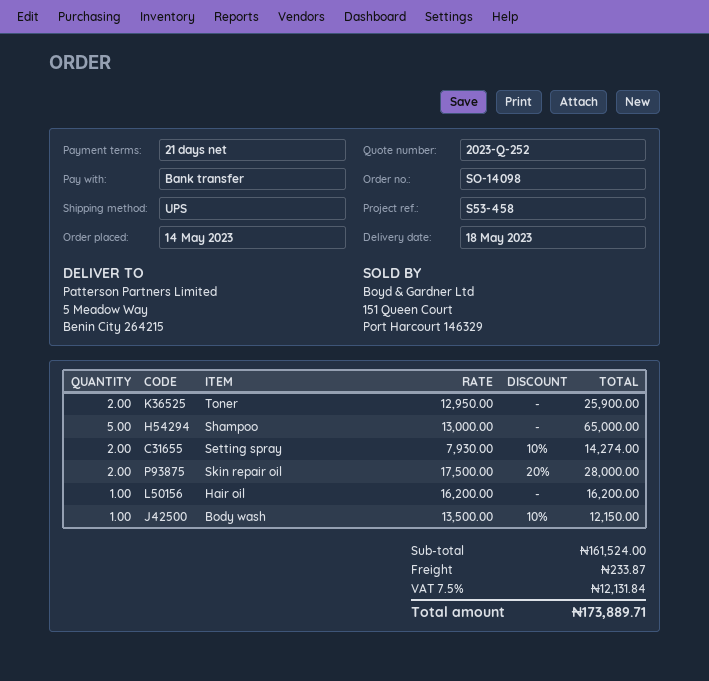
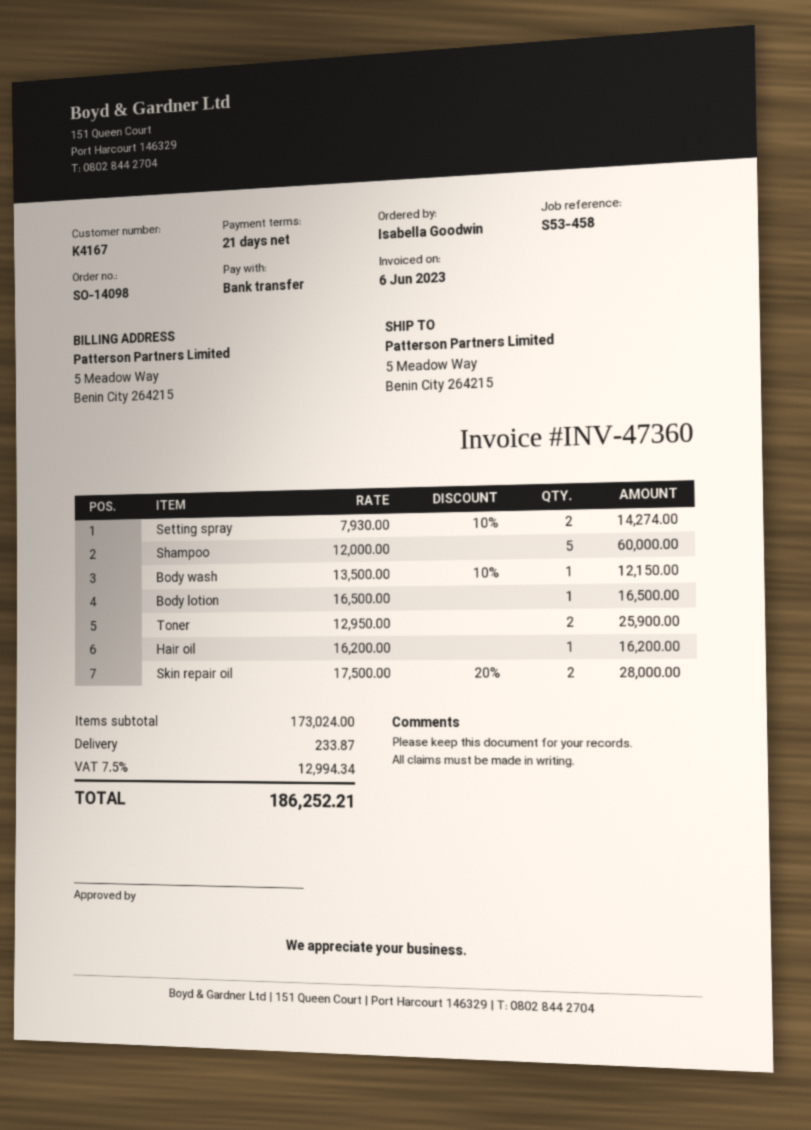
Shampoo: 5 x 13000.00 = 65000.00 -> 5 x 12000.00 = 60000.00
Body lotion: none -> 1 x 16500.00 = 16500.00
subtotal: 161524.00 -> 173024.00
tax: 7.5% = 12131.84 -> 7.5% = 12994.34
total: 173889.71 -> 186252.21

